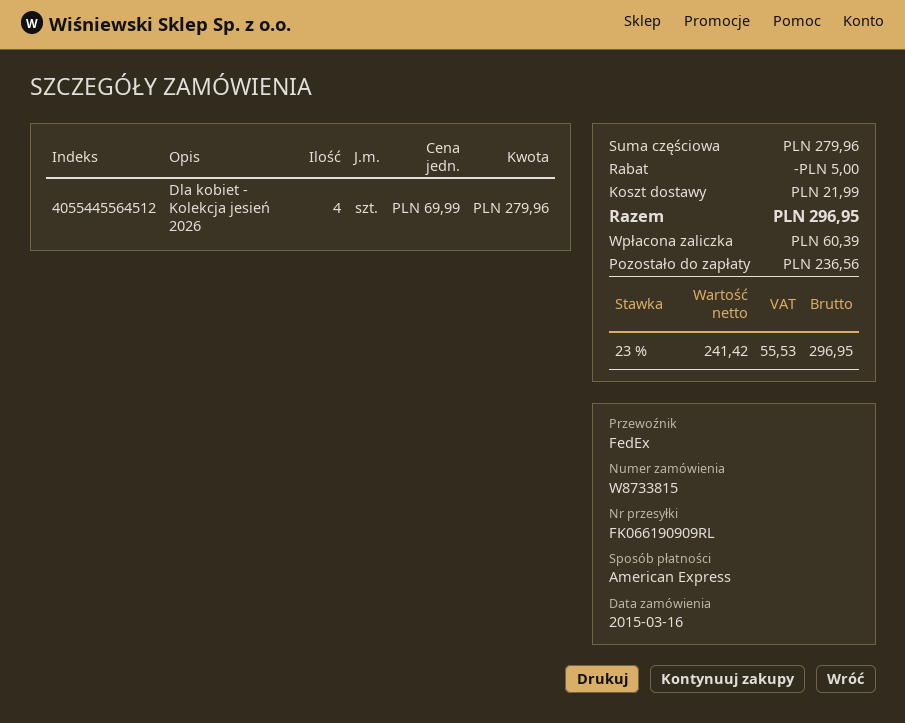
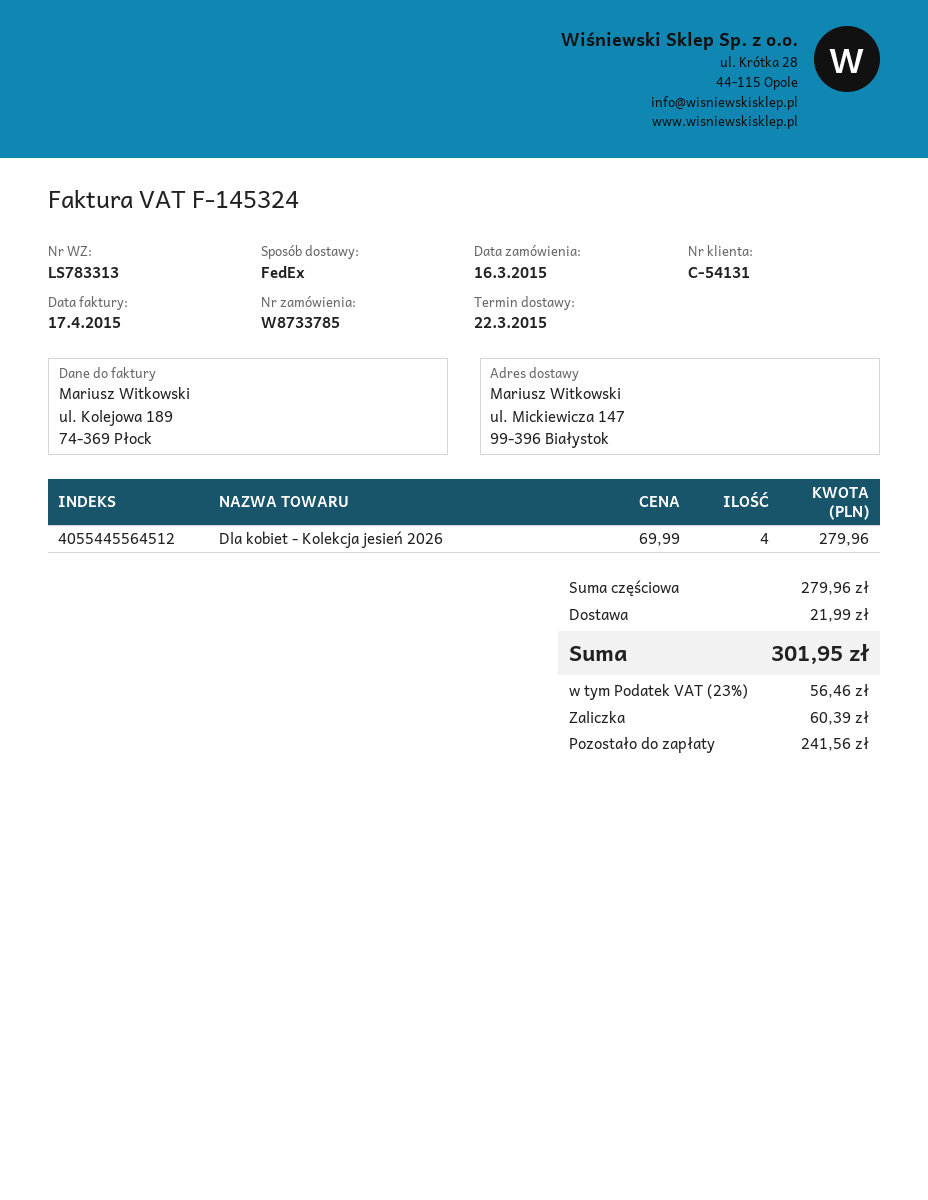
order number: W8733815 -> W8733785
discount: 5.00 -> none
tax: 23% = 55.53 -> 23% = 56.46
total: 296.95 -> 301.95
balance: 236.56 -> 241.56

